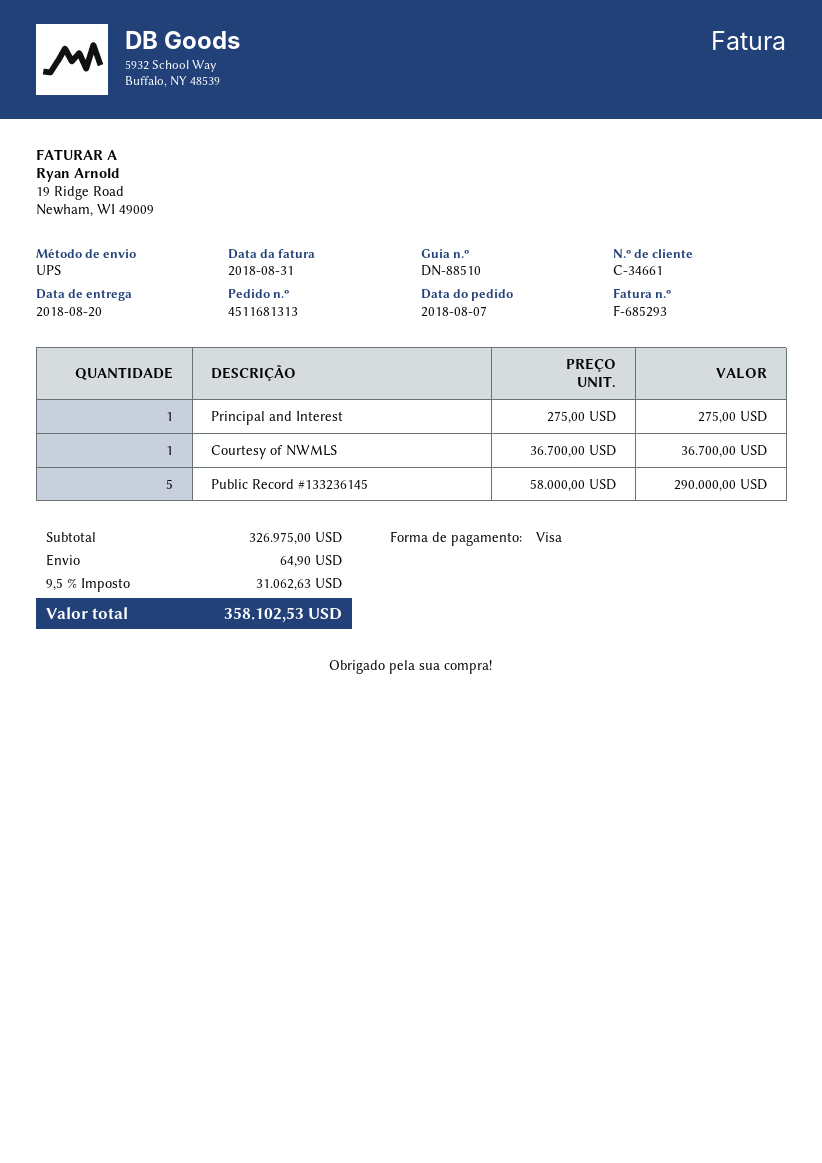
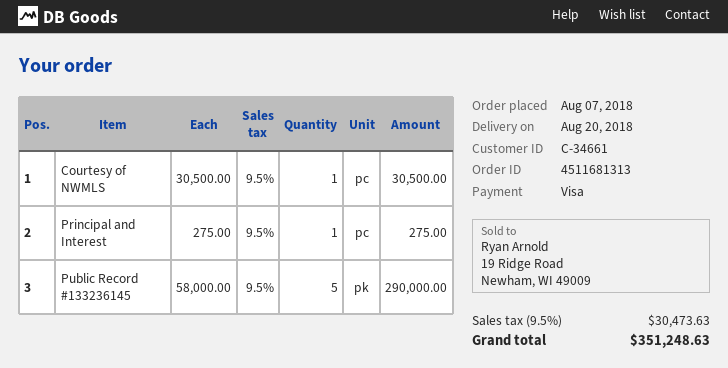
Courtesy of NWMLS: 1 x 36700.00 = 36700.00 -> 1 x 30500.00 = 30500.00
shipping: 64.90 -> none
tax: 9.5% = 31062.63 -> 9.5% = 30473.63
total: 358102.53 -> 351248.63

